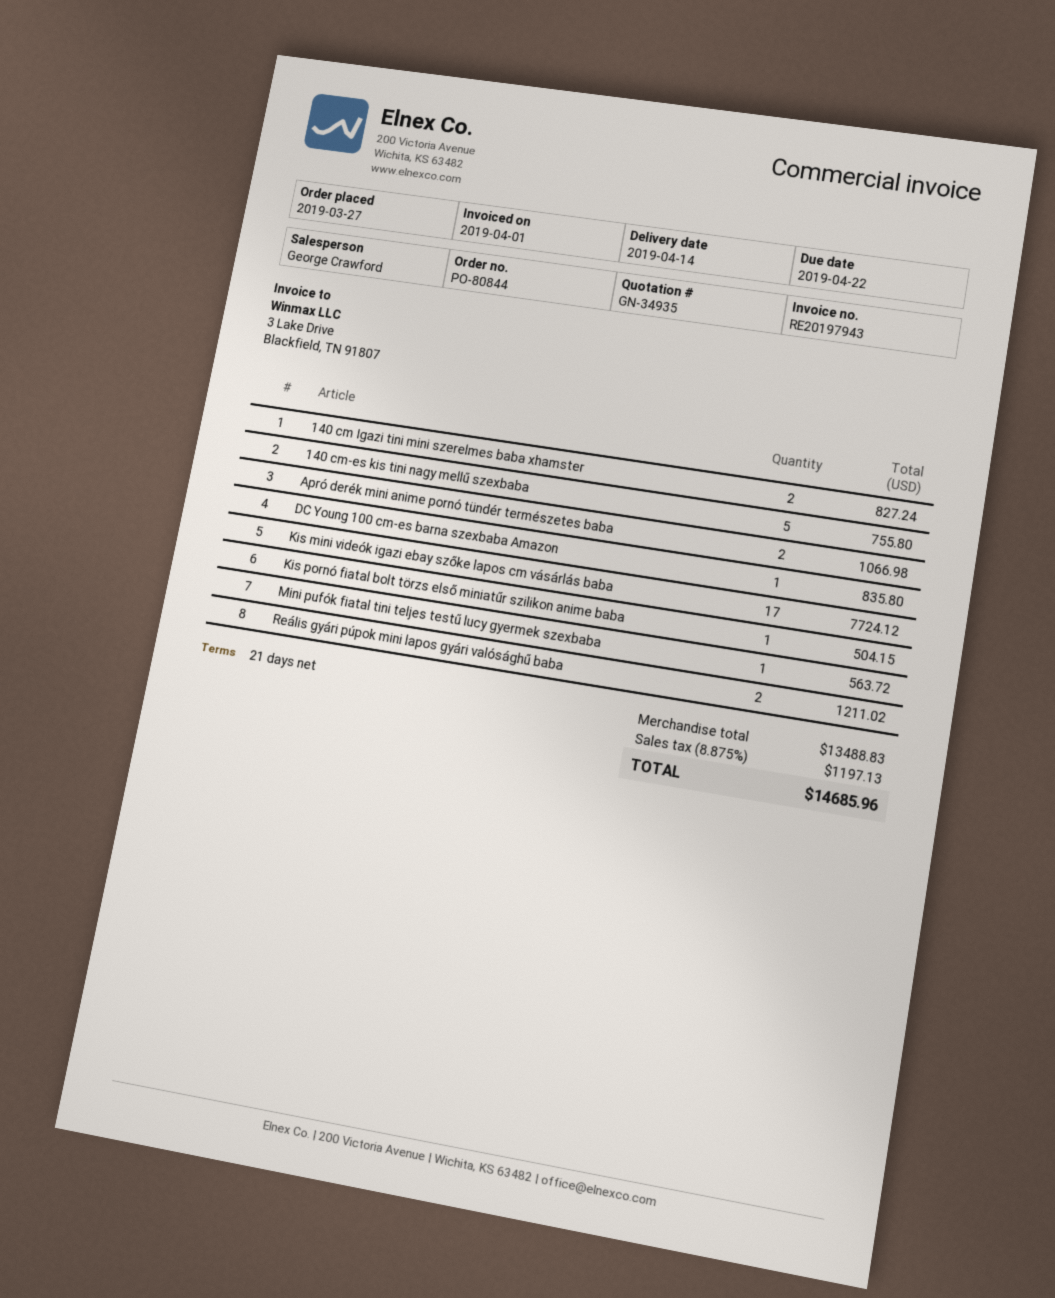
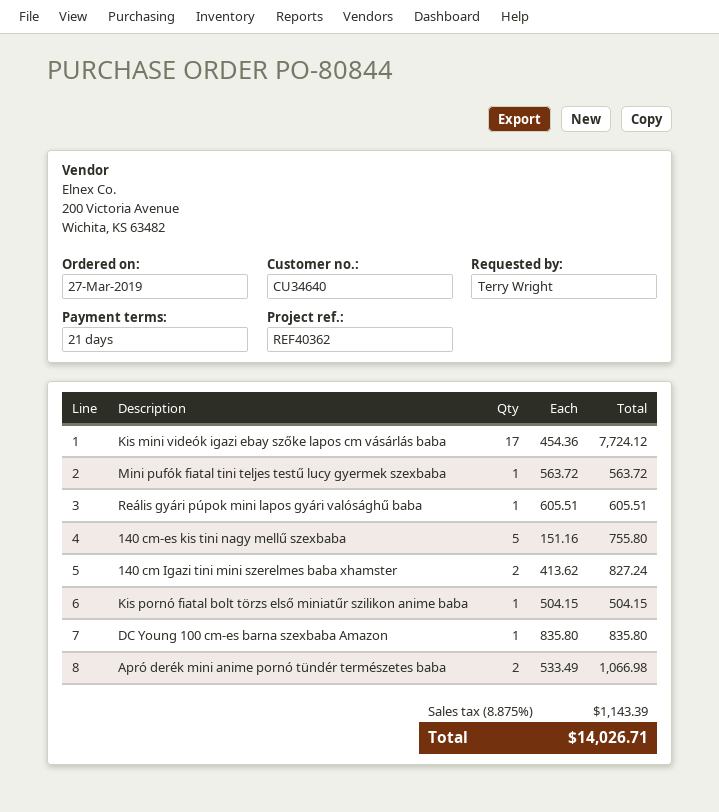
Reális gyári púpok mini lapos gyári valósághű baba: 2 for 1211.02 -> 1 for 605.51
tax: 8.875% = 1197.13 -> 8.875% = 1143.39
total: 14685.96 -> 14026.71

